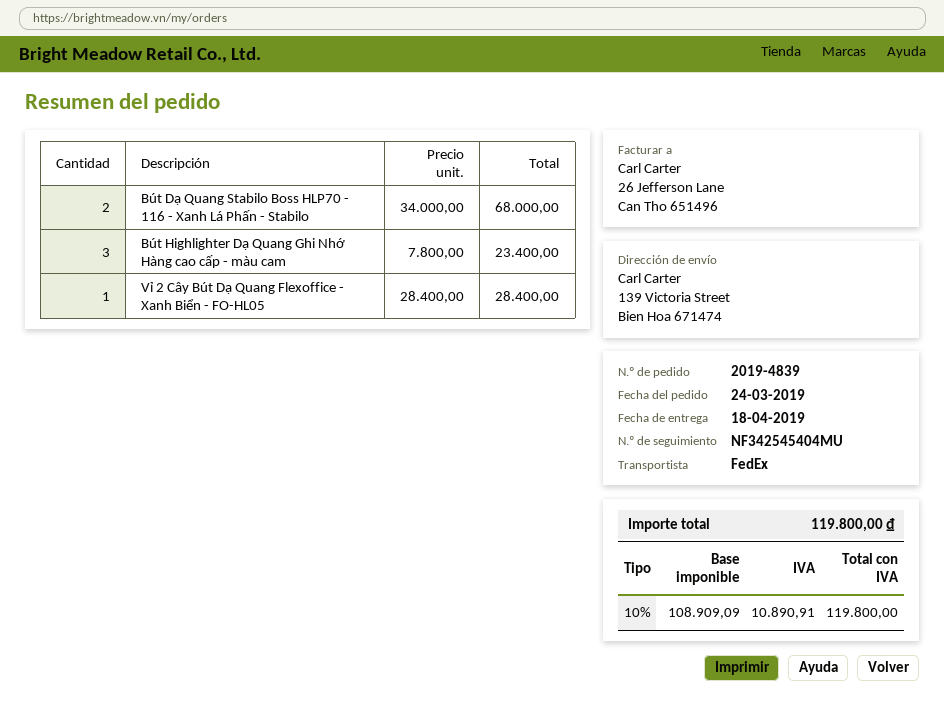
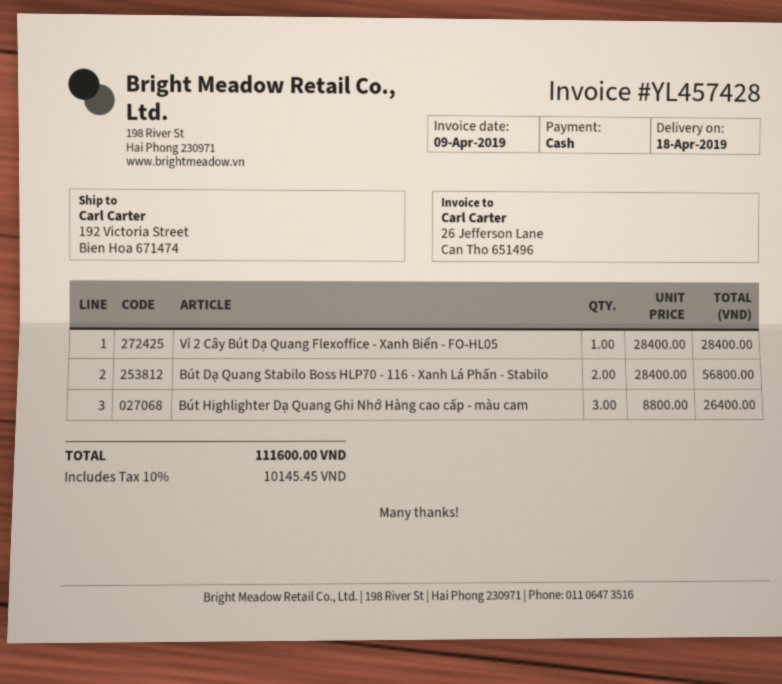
ship to: 139 Victoria Street, Bien Hoa 671474 -> 192 Victoria Street, Bien Hoa 671474
Bút Dạ Quang Stabilo Boss HLP70 - 116 - Xanh Lá Phấn - Stabilo: 2 x 34000.00 = 68000.00 -> 2 x 28400.00 = 56800.00
Bút Highlighter Dạ Quang Ghi Nhớ Hàng cao cấp - màu cam: 3 x 7800.00 = 23400.00 -> 3 x 8800.00 = 26400.00
tax: 10% = 10890.91 -> 10% = 10145.45
total: 119800.00 -> 111600.00

